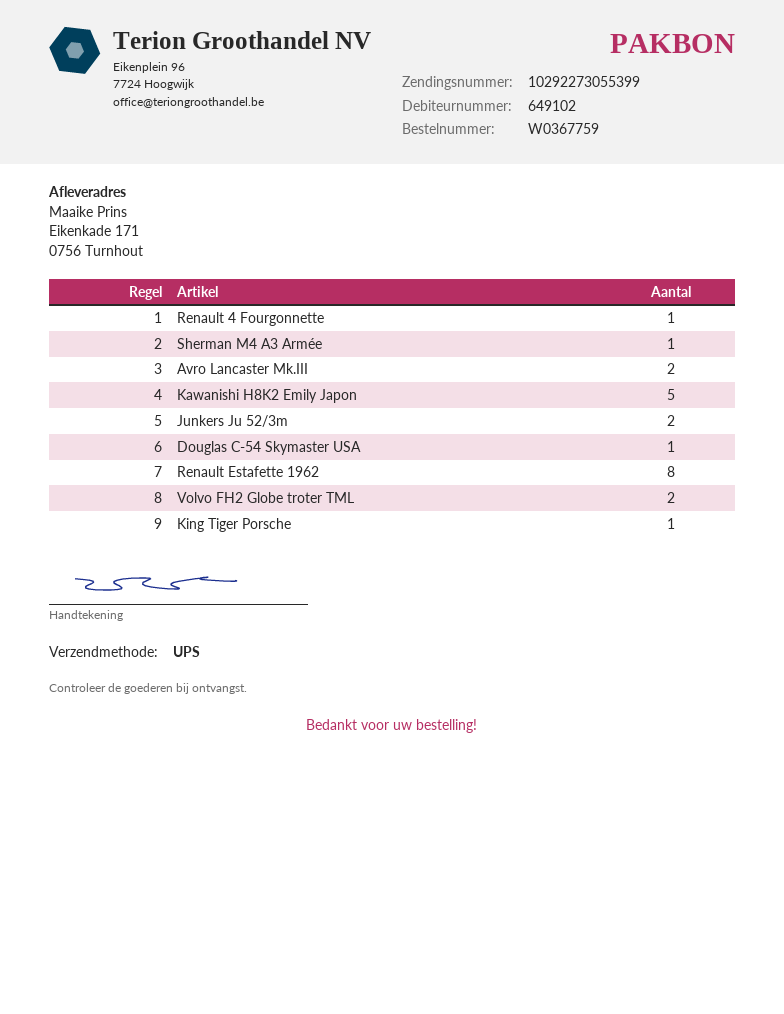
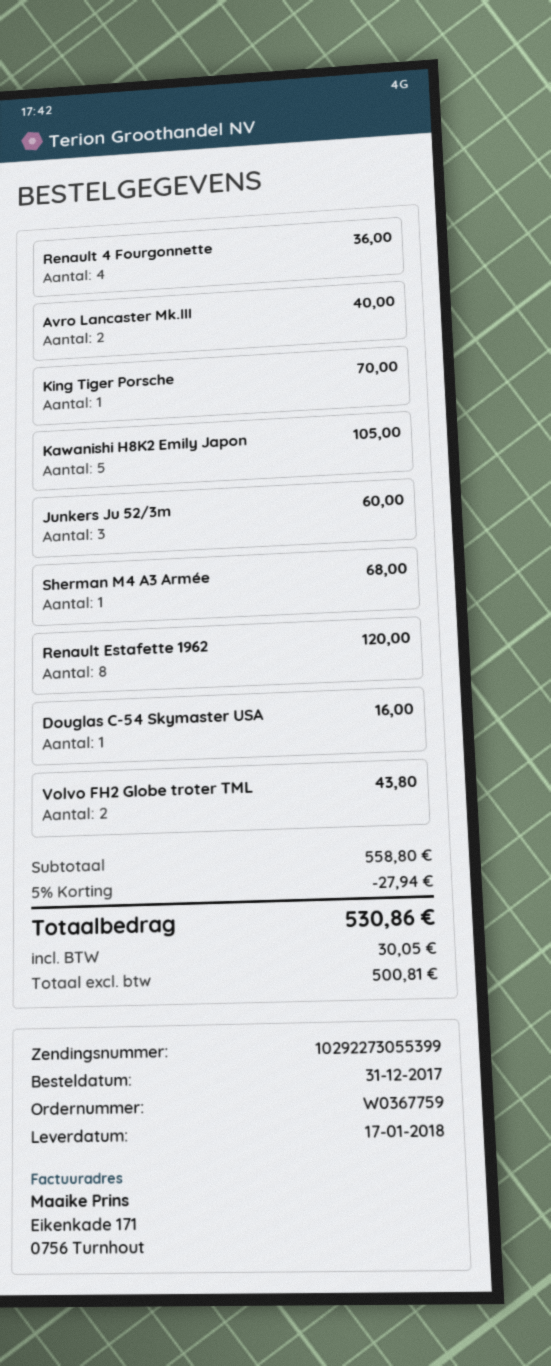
Renault 4 Fourgonnette: 1 -> 4
Junkers Ju 52/3m: 2 -> 3

